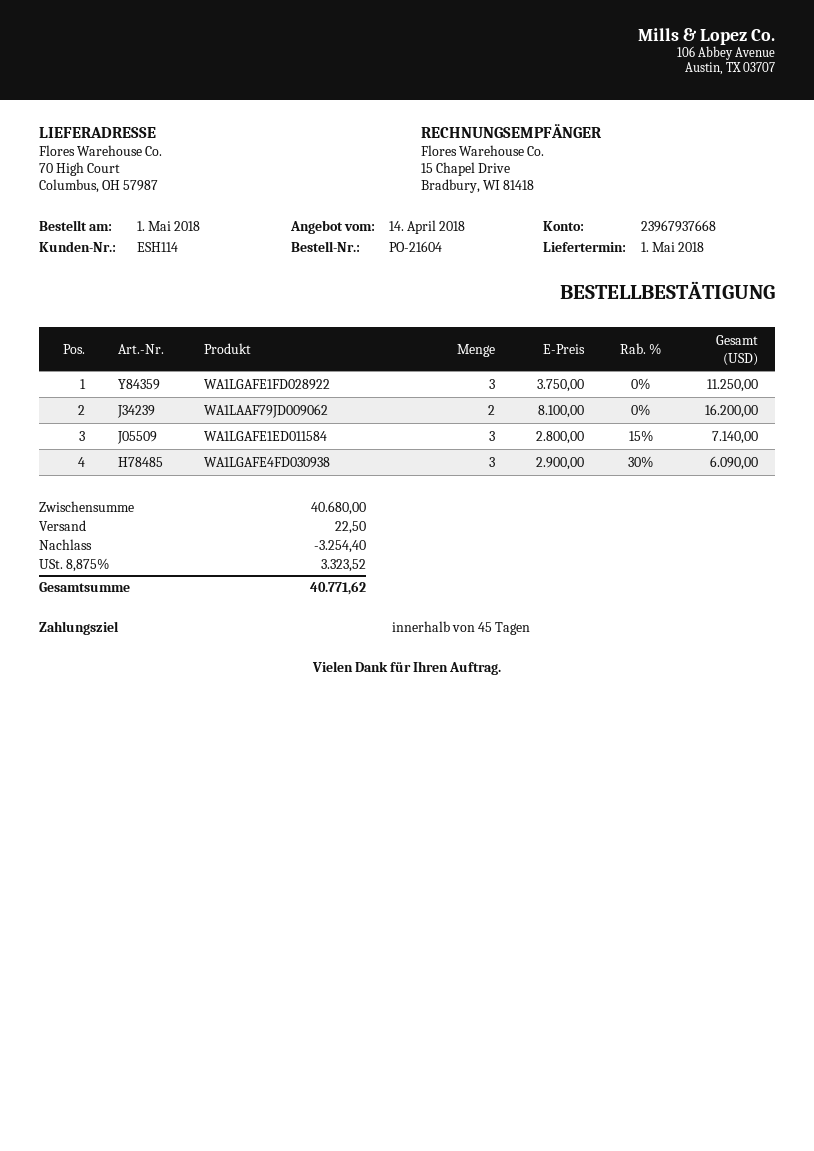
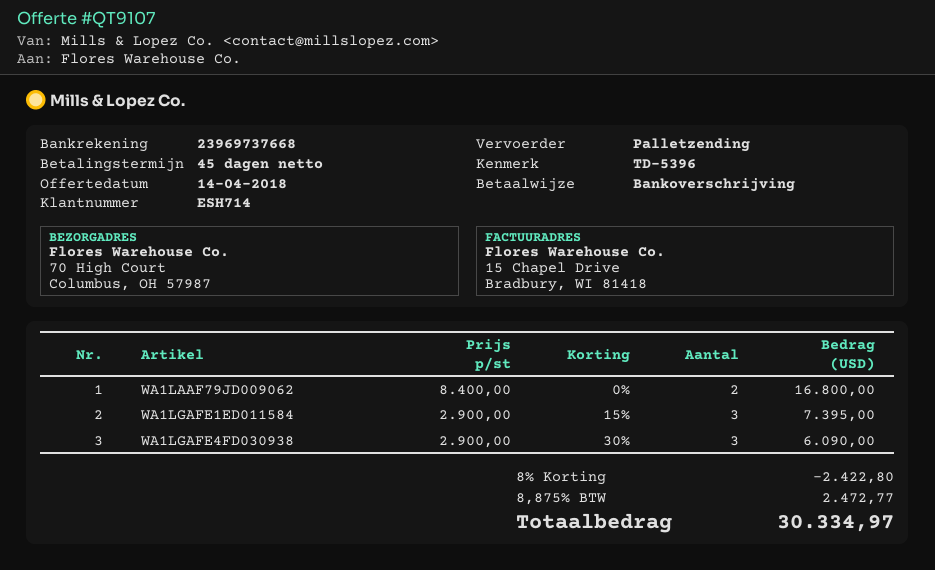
customer number: ESH114 -> ESH714
bank account: 23967937668 -> 23969737668
WA1LGAFE1FD028922: 3 x 3750.00 = 11250.00 -> none
WA1LAAF79JD009062: 2 x 8100.00 = 16200.00 -> 2 x 8400.00 = 16800.00
WA1LGAFE1ED011584: 3 x 2800.00 - 15% = 7140.00 -> 3 x 2900.00 - 15% = 7395.00
discount: 3254.40 -> 2422.80
shipping: 22.50 -> none
tax: 8.875% = 3323.52 -> 8.875% = 2472.77
total: 40771.62 -> 30334.97

